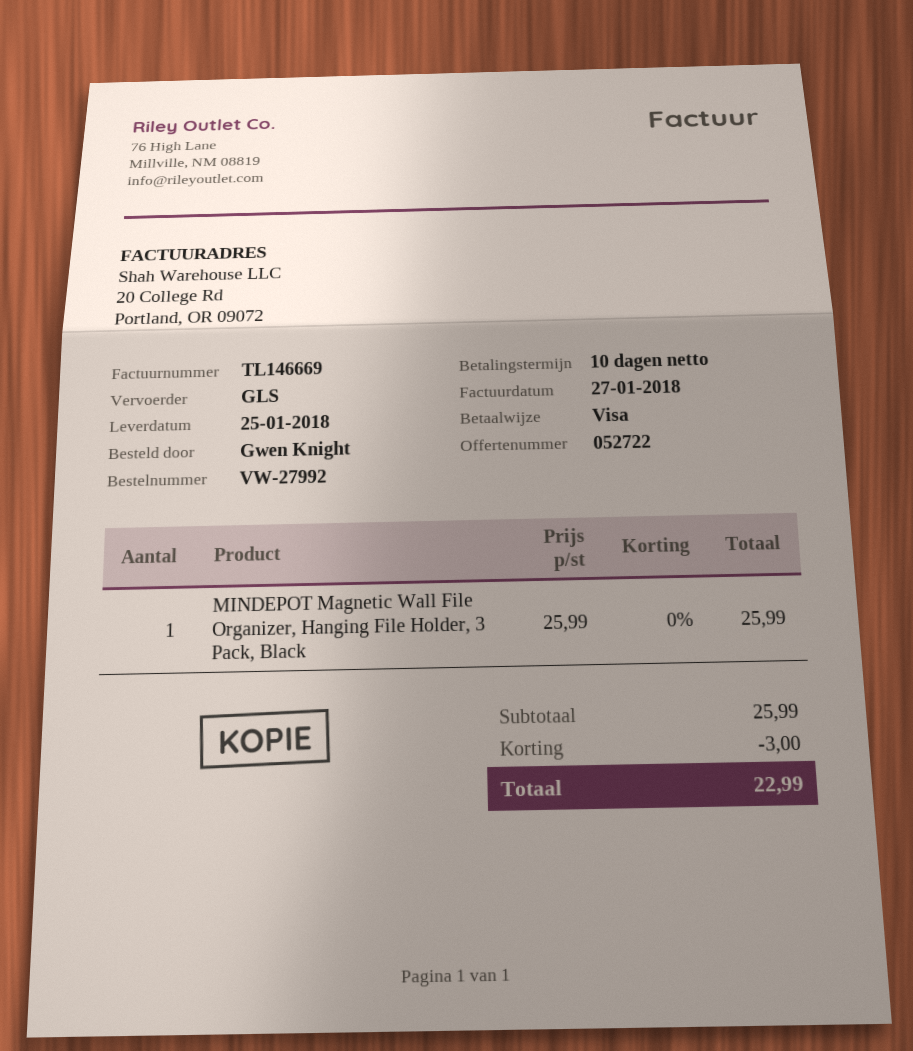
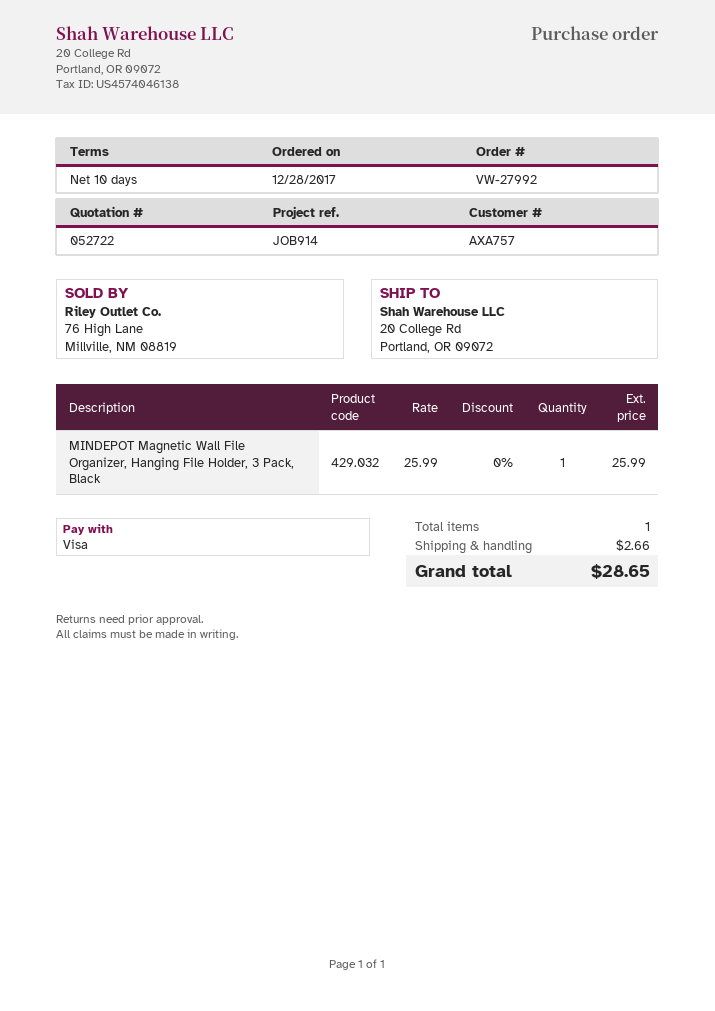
discount: 3.00 -> none
shipping: none -> 2.66
total: 22.99 -> 28.65

